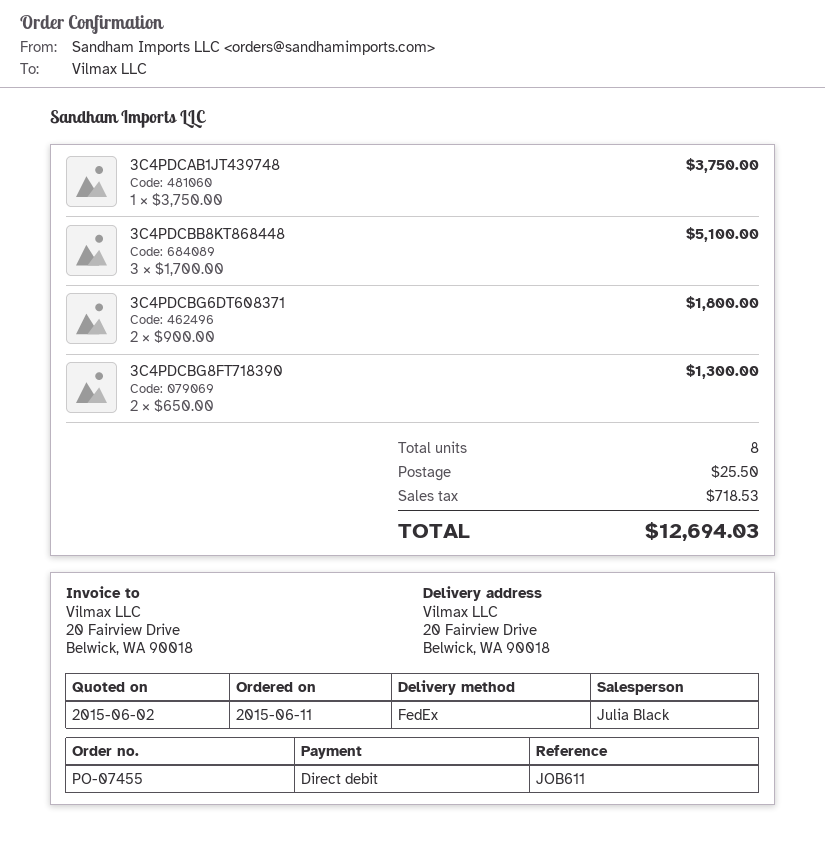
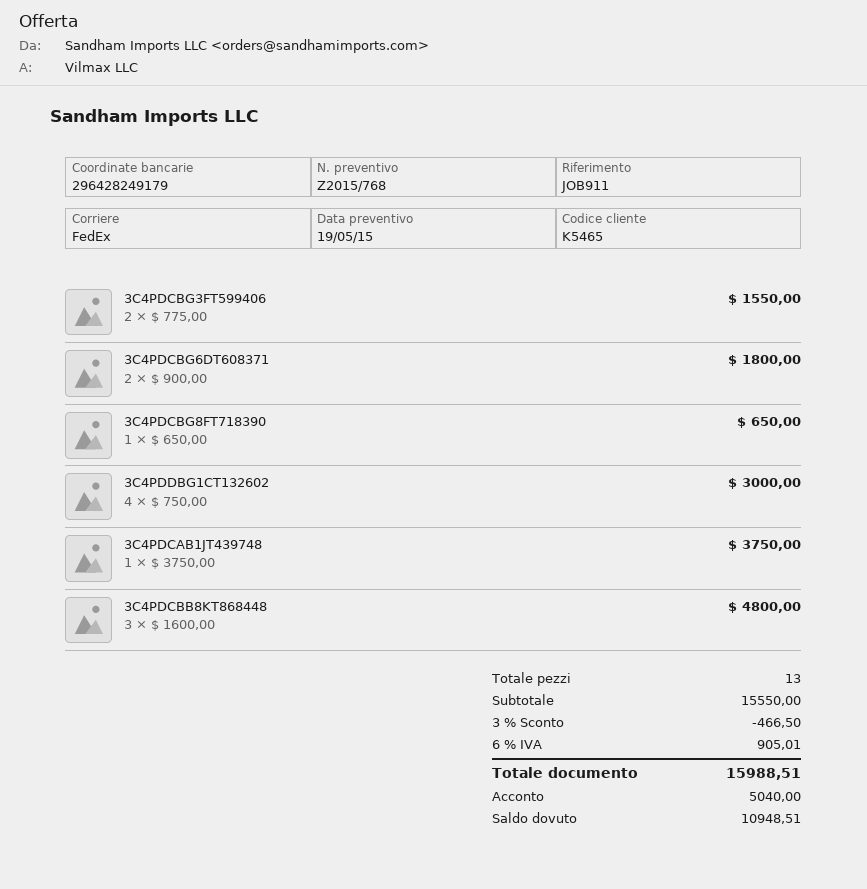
quote date: 2015-06-02 -> 2015-05-19
reference: JOB611 -> JOB911
3C4PDCBB8KT868448: 3 x 1700.00 = 5100.00 -> 3 x 1600.00 = 4800.00
3C4PDCBG8FT718390: 2 x 650.00 = 1300.00 -> 1 x 650.00 = 650.00
3C4PDCBG3FT599406: none -> 2 x 775.00 = 1550.00
3C4PDDBG1CT132602: none -> 4 x 750.00 = 3000.00
total quantity: 8 -> 13
discount: none -> 3% = 466.50
shipping: 25.50 -> none
tax: 718.53 -> 905.01
total: 12694.03 -> 15988.51

